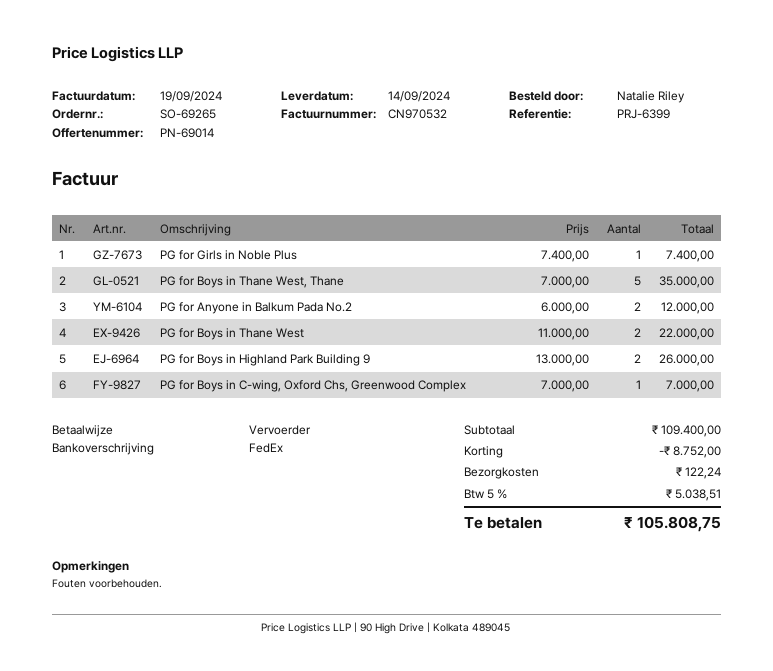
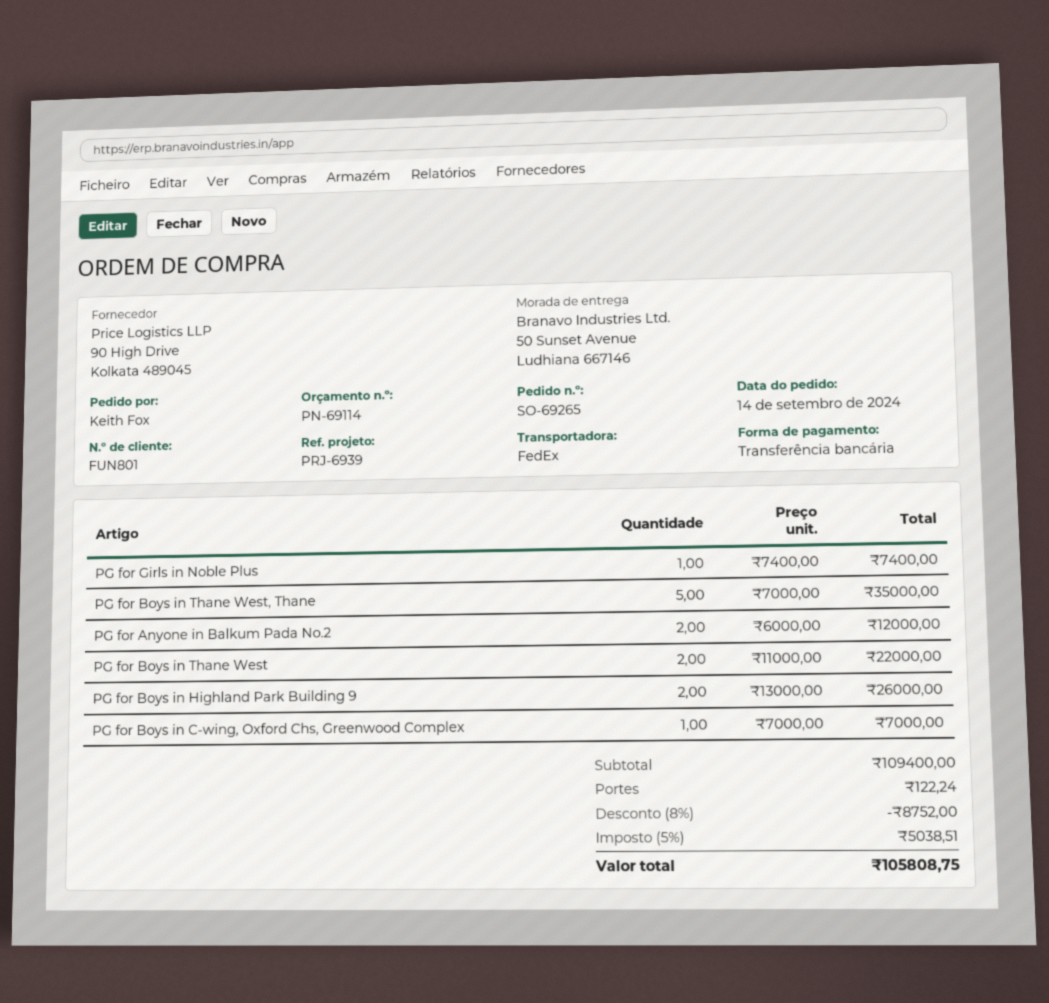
quote number: PN-69014 -> PN-69114
reference: PRJ-6399 -> PRJ-6939
ordered by: Natalie Riley -> Keith Fox

